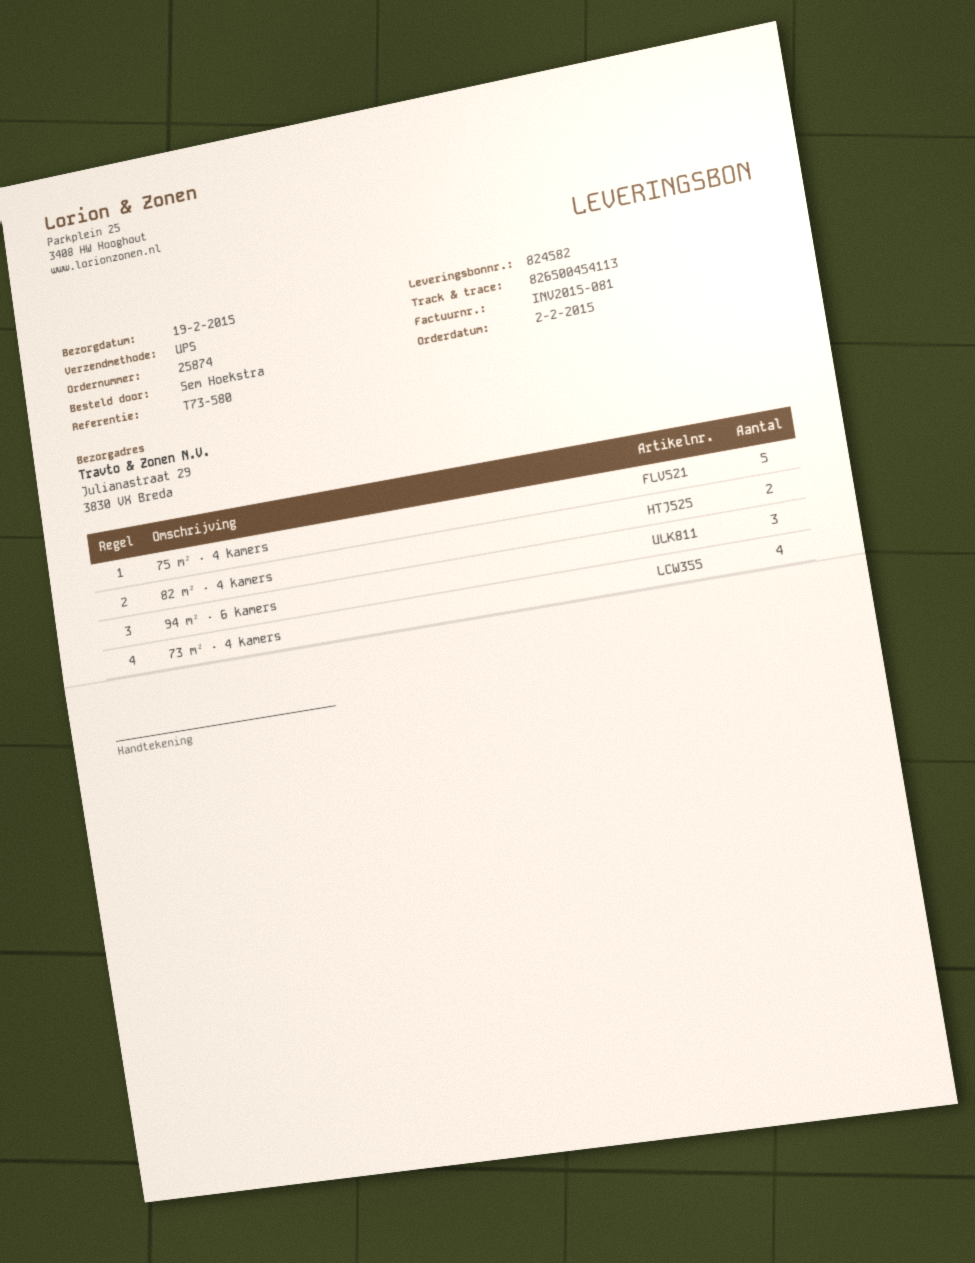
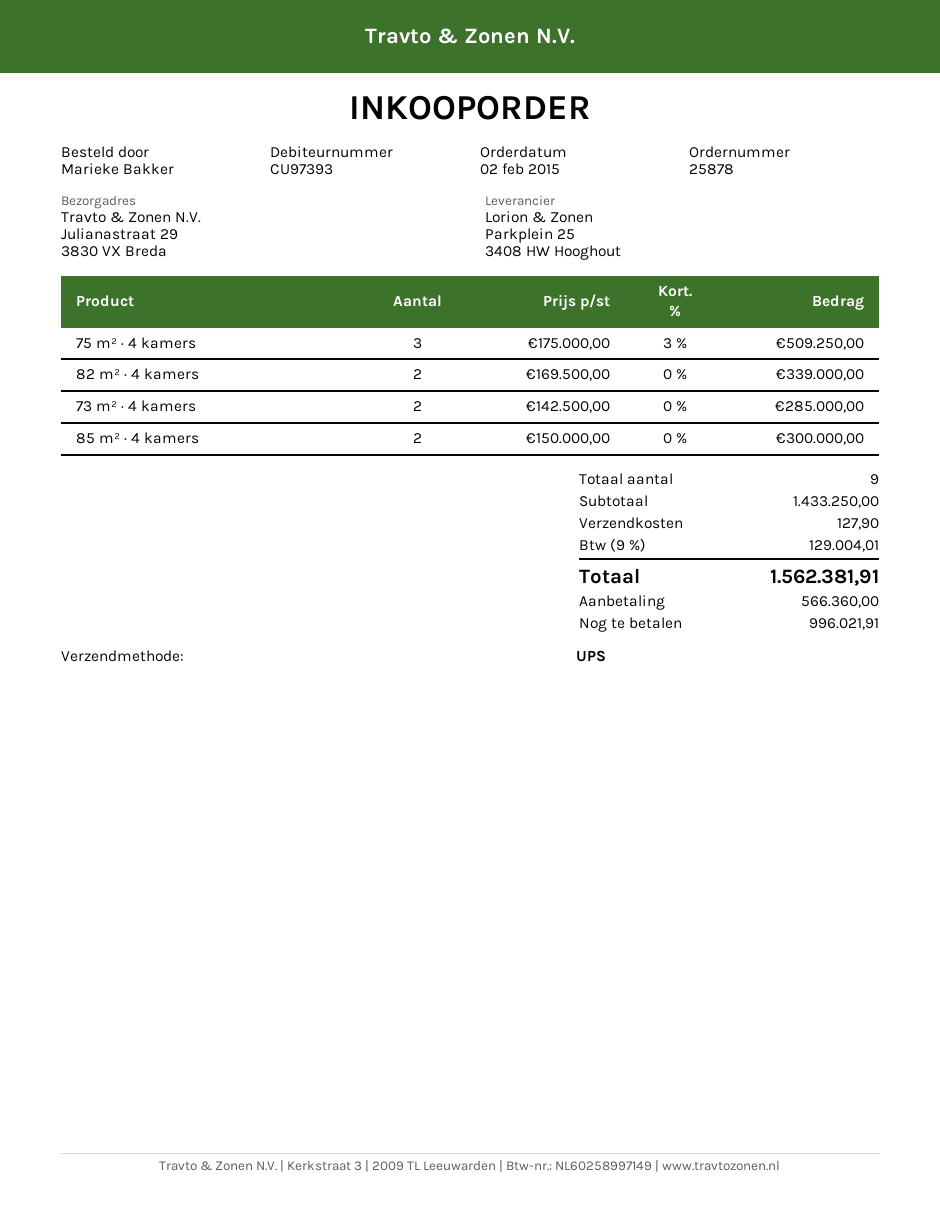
order number: 25874 -> 25878
ordered by: Sem Hoekstra -> Marieke Bakker
75 m² · 4 kamers: 5 -> 3
94 m² · 6 kamers: 3 -> none
73 m² · 4 kamers: 4 -> 2
85 m² · 4 kamers: none -> 2

